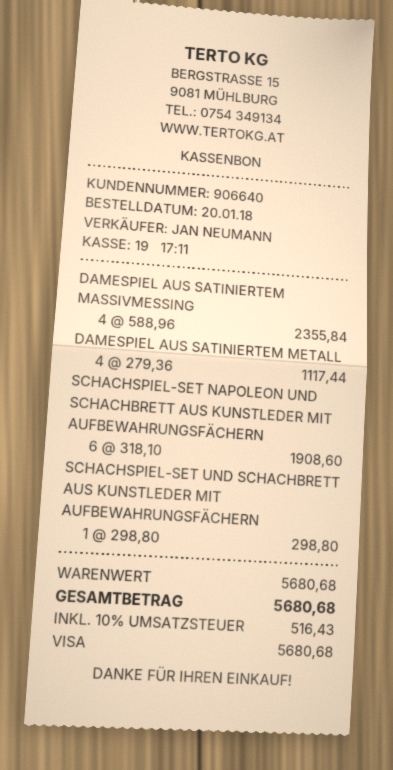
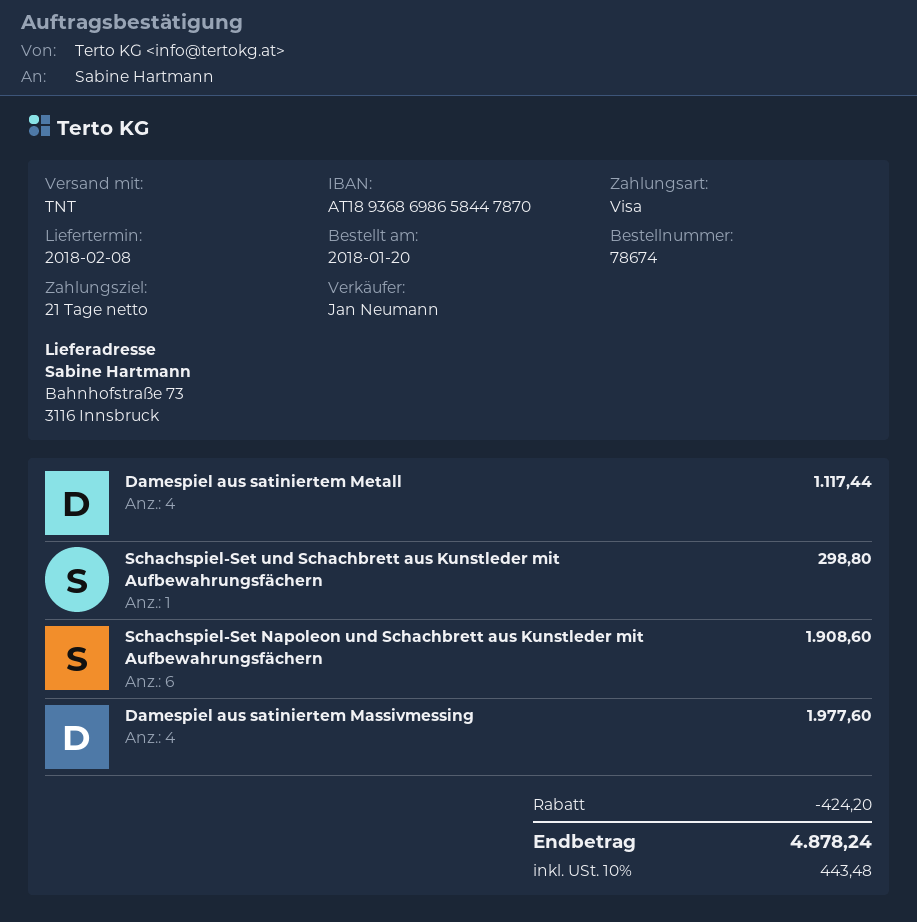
DAMESPIEL AUS SATINIERTEM MASSIVMESSING: 4 for 2355.84 -> 4 for 1977.60
discount: none -> 424.20
tax: 10% = 516.43 -> 10% = 443.48
total: 5680.68 -> 4878.24

